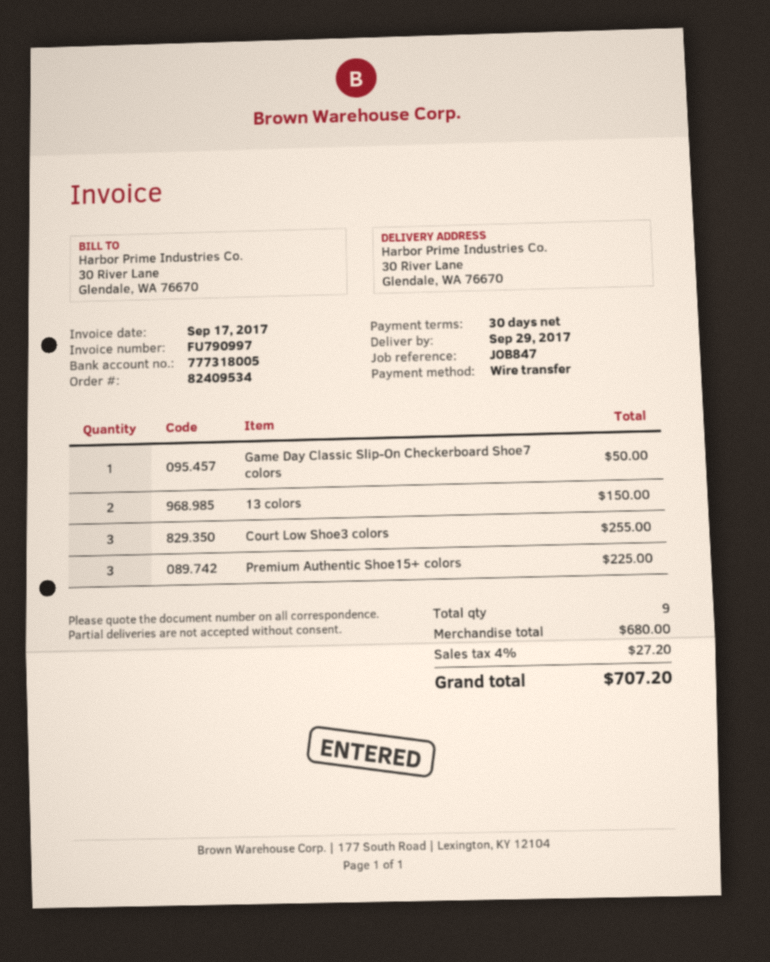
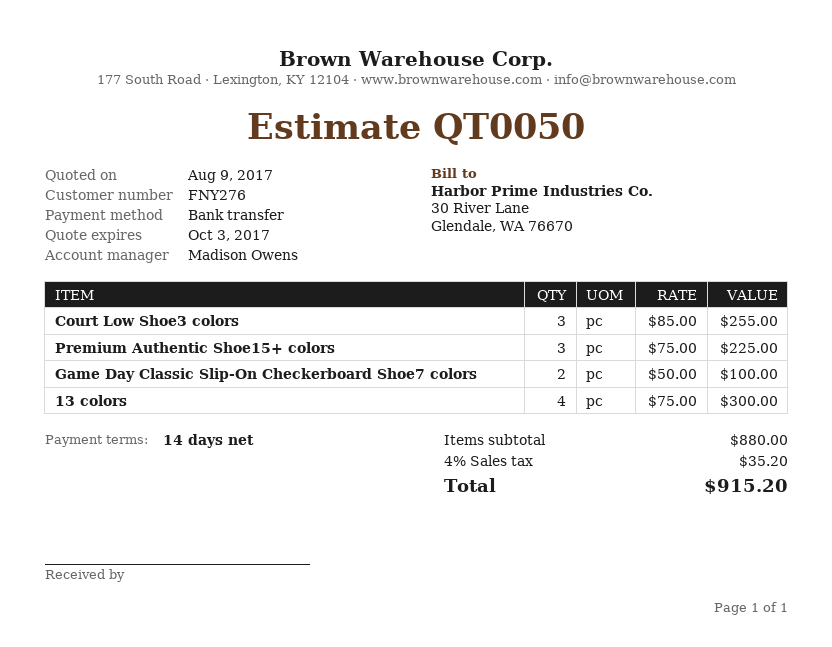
payment terms: 30 days -> 14 days
Game Day Classic Slip-On Checkerboard Shoe7 colors: 1 for 50.00 -> 2 for 100.00
13 colors: 2 for 150.00 -> 4 for 300.00
subtotal: 680.00 -> 880.00
tax: 4% = 27.20 -> 4% = 35.20
total: 707.20 -> 915.20

